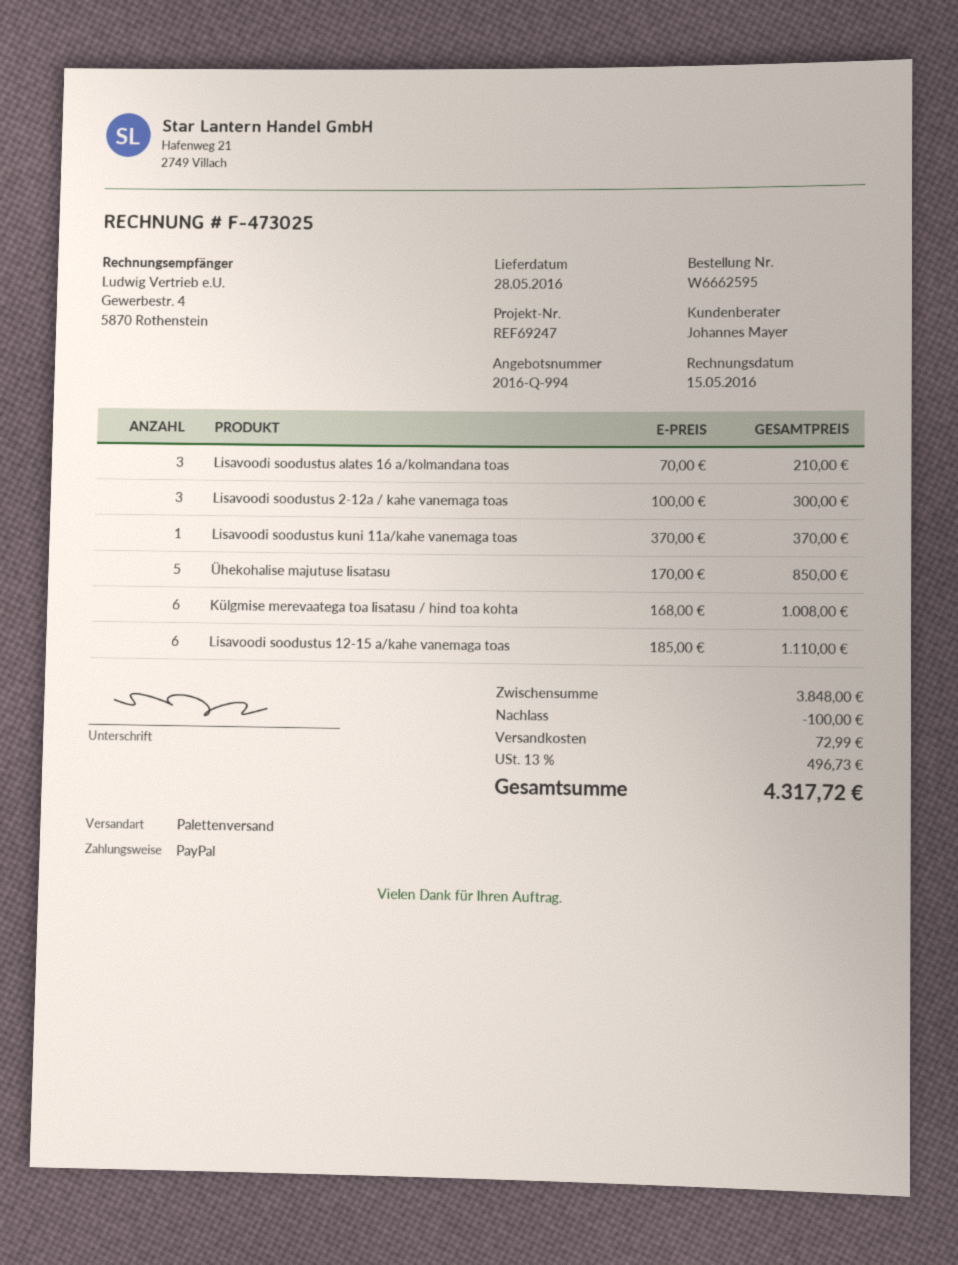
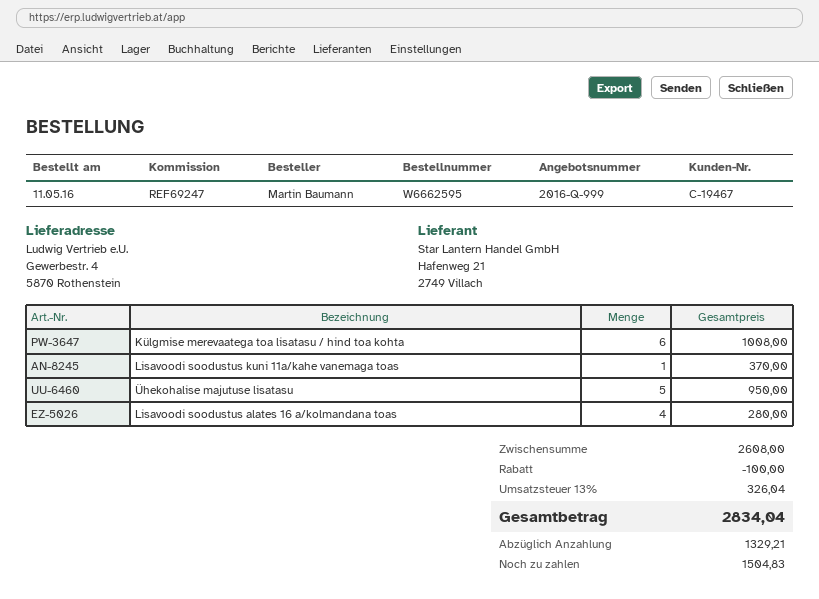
quote number: 2016-Q-994 -> 2016-Q-999
Lisavoodi soodustus alates 16 a/kolmandana toas: 3 for 210.00 -> 4 for 280.00
Lisavoodi soodustus 2-12a / kahe vanemaga toas: 3 for 300.00 -> none
Ühekohalise majutuse lisatasu: 5 for 850.00 -> 5 for 950.00
Lisavoodi soodustus 12-15 a/kahe vanemaga toas: 6 for 1110.00 -> none
subtotal: 3848.00 -> 2608.00
shipping: 72.99 -> none
tax: 13% = 496.73 -> 13% = 326.04
total: 4317.72 -> 2834.04

